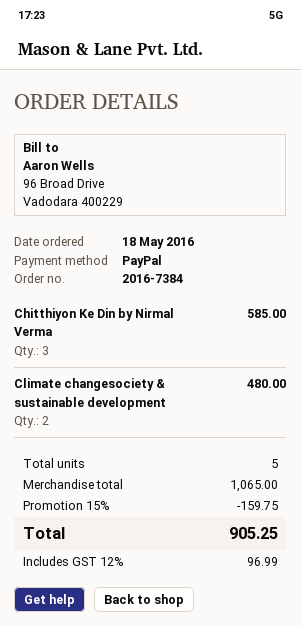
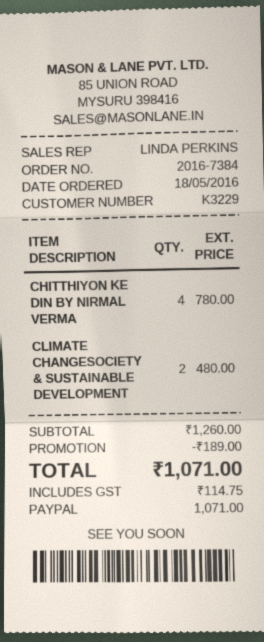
Chitthiyon Ke Din by Nirmal Verma: 3 for 585.00 -> 4 for 780.00
subtotal: 1065.00 -> 1260.00
discount: 159.75 -> 189.00
tax: 96.99 -> 114.75
total: 905.25 -> 1071.00

